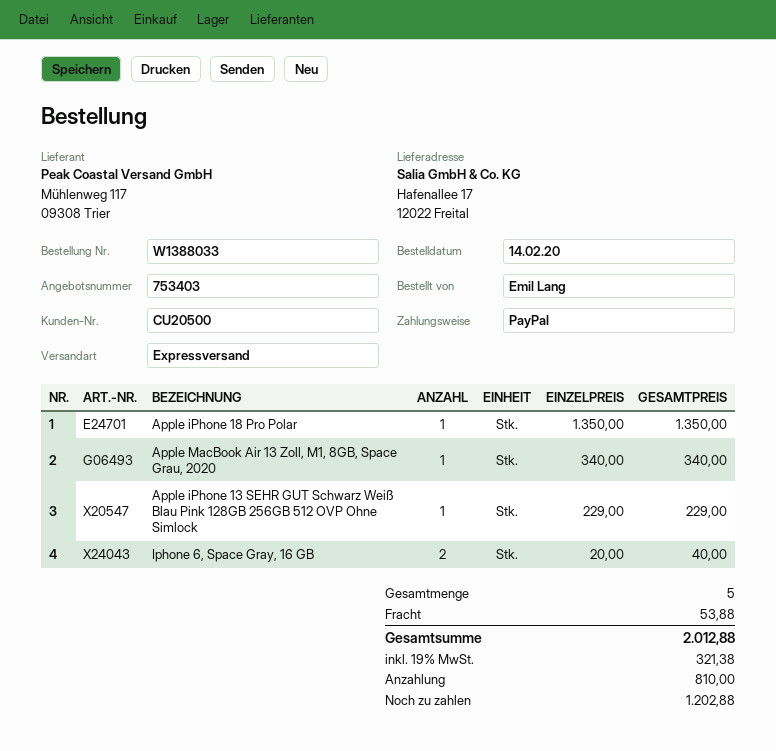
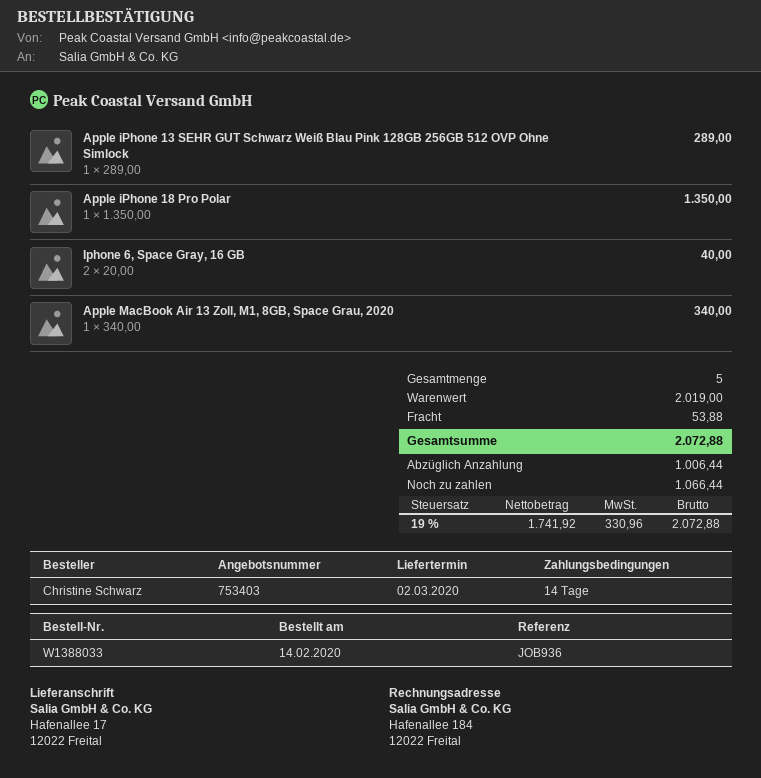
ordered by: Emil Lang -> Christine Schwarz
Apple iPhone 13 SEHR GUT Schwarz Weiß Blau Pink 128GB 256GB 512 OVP Ohne Simlock: 1 x 229.00 = 229.00 -> 1 x 289.00 = 289.00
tax: 19% = 321.38 -> 19% = 330.96
total: 2012.88 -> 2072.88
deposit: 810.00 -> 1006.44
balance: 1202.88 -> 1066.44

